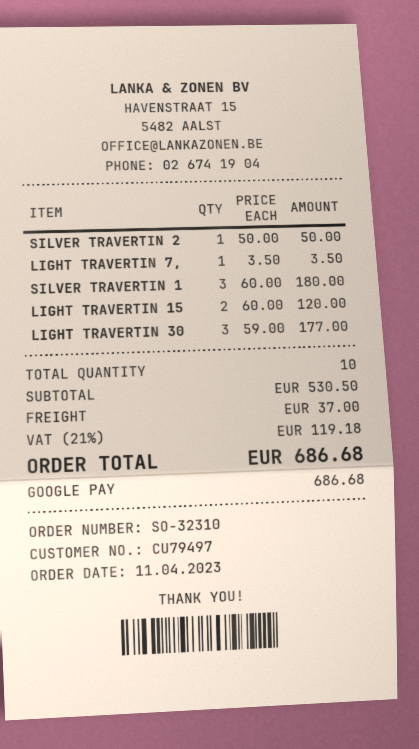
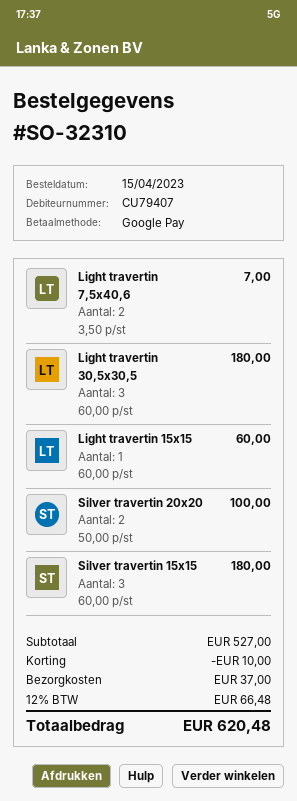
order date: 2023-04-11 -> 2023-04-15
customer number: CU79497 -> CU79407
SILVER TRAVERTIN 2: 1 x 50.00 = 50.00 -> 2 x 50.00 = 100.00
LIGHT TRAVERTIN 7,: 1 x 3.50 = 3.50 -> 2 x 3.50 = 7.00
LIGHT TRAVERTIN 15: 2 x 60.00 = 120.00 -> 1 x 60.00 = 60.00
LIGHT TRAVERTIN 30: 3 x 59.00 = 177.00 -> 3 x 60.00 = 180.00
subtotal: 530.50 -> 527.00
discount: none -> 10.00
tax: 21% = 119.18 -> 12% = 66.48
total: 686.68 -> 620.48

